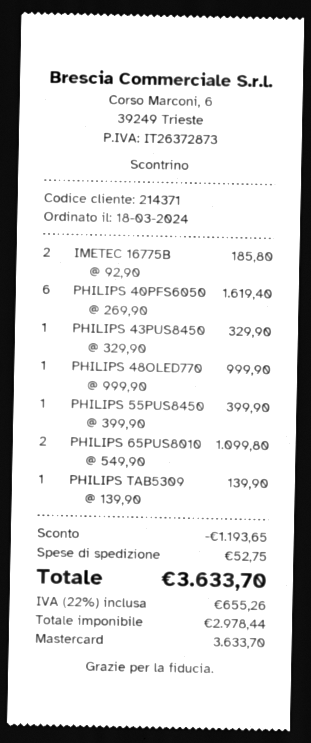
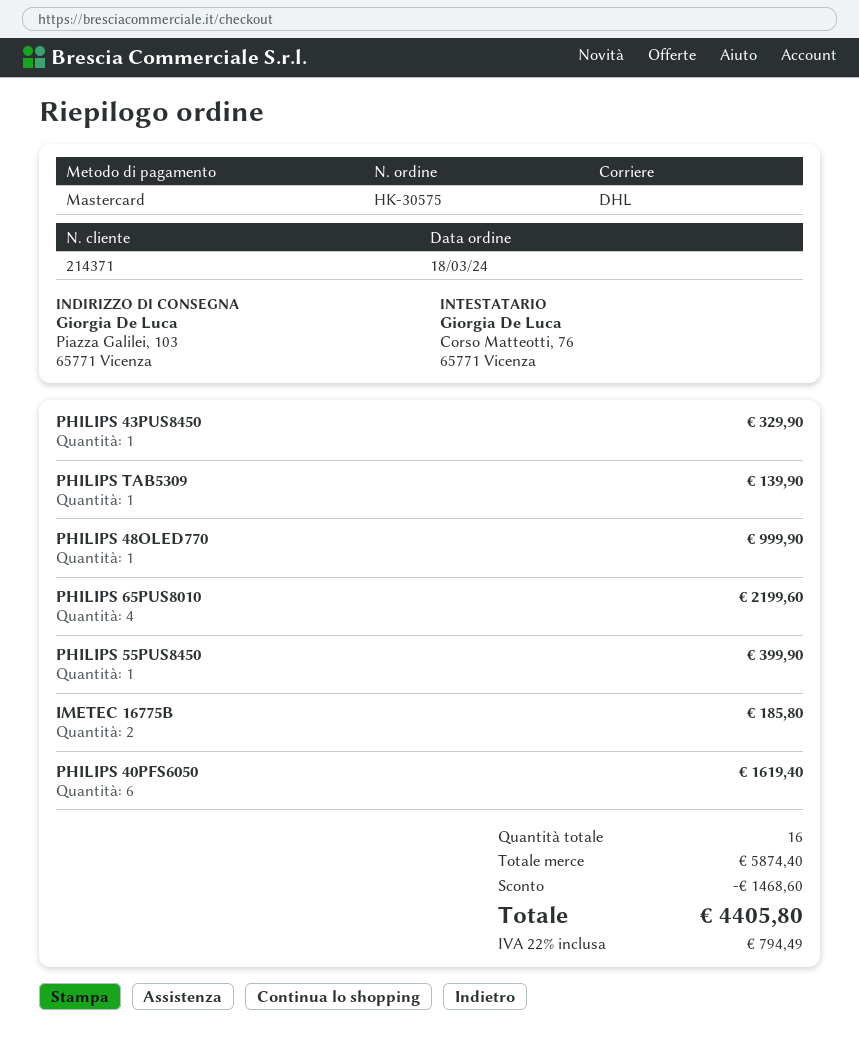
PHILIPS 65PUS8010: 2 for 1099.80 -> 4 for 2199.60
discount: 1193.65 -> 1468.60
shipping: 52.75 -> none
tax: 22% = 655.26 -> 22% = 794.49
total: 3633.70 -> 4405.80

